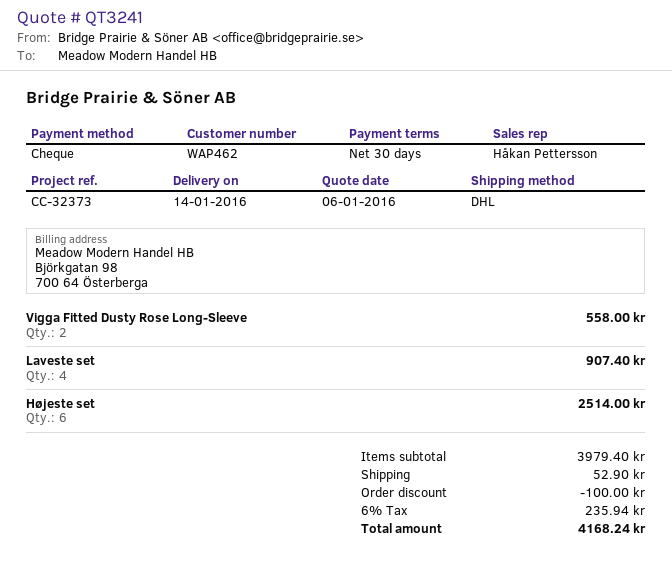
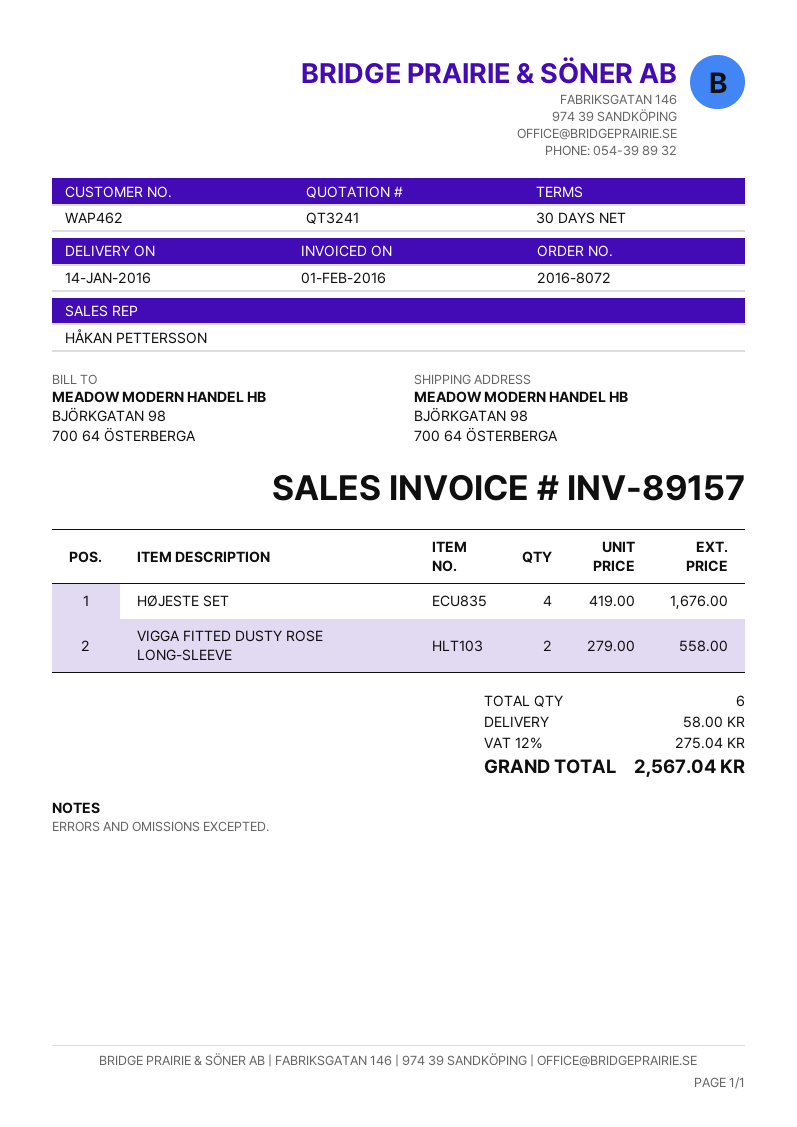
Laveste set: 4 for 907.40 -> none
Højeste set: 6 for 2514.00 -> 4 for 1676.00
discount: 100.00 -> none
shipping: 52.90 -> 58.00
tax: 6% = 235.94 -> 12% = 275.04
total: 4168.24 -> 2567.04

